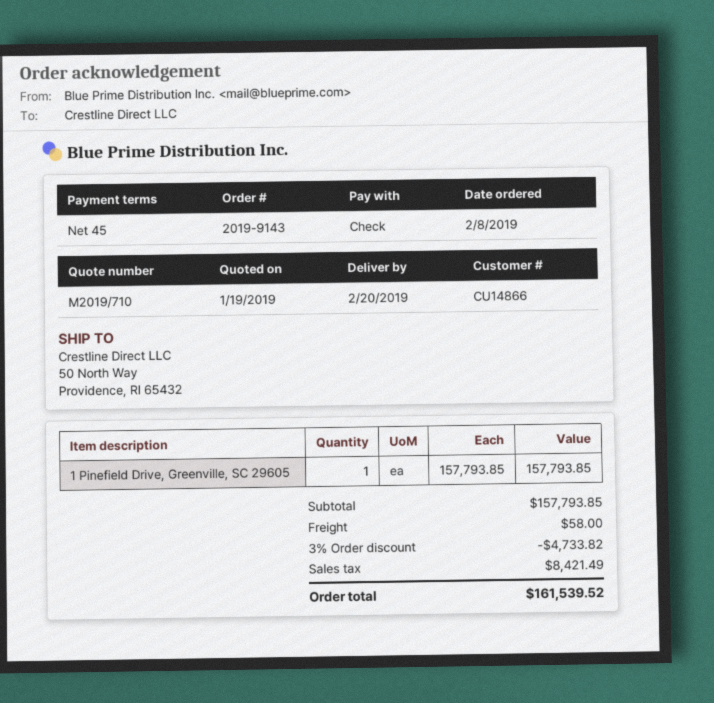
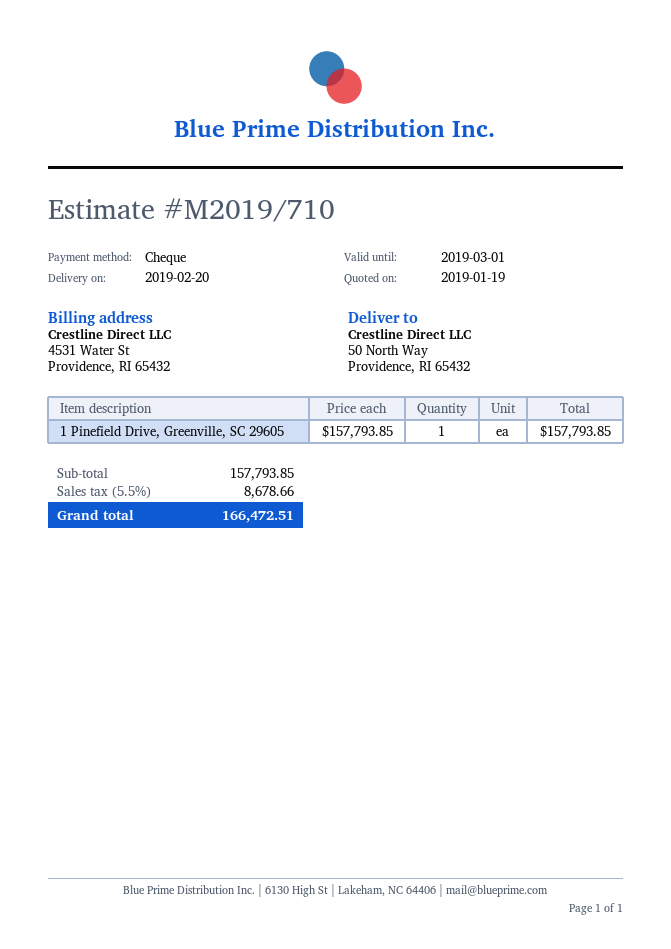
discount: 3% = 4733.82 -> none
shipping: 58.00 -> none
tax: 8421.49 -> 8678.66
total: 161539.52 -> 166472.51

